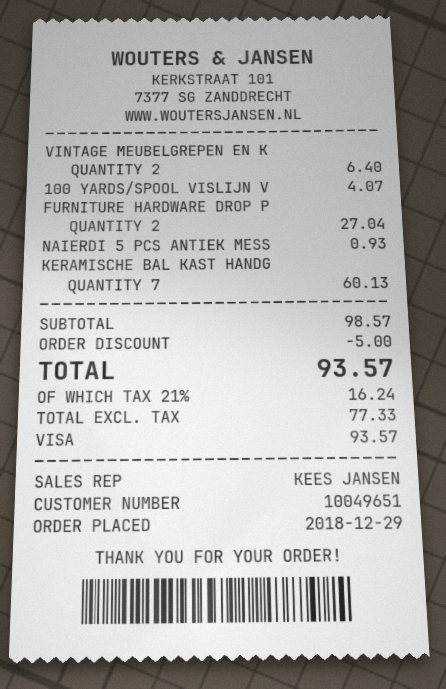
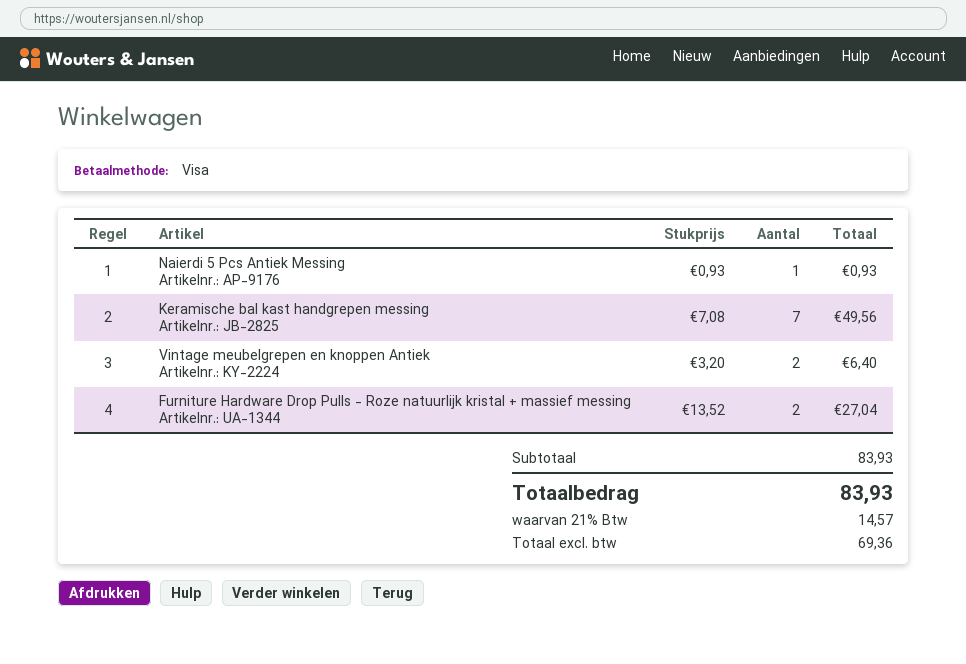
100 YARDS/SPOOL VISLIJN V: 1 for 4.07 -> none
KERAMISCHE BAL KAST HANDG: 7 for 60.13 -> 7 for 49.56
subtotal: 98.57 -> 83.93
discount: 5.00 -> none
net: 77.33 -> 69.36
tax: 21% = 16.24 -> 21% = 14.57
total: 93.57 -> 83.93

